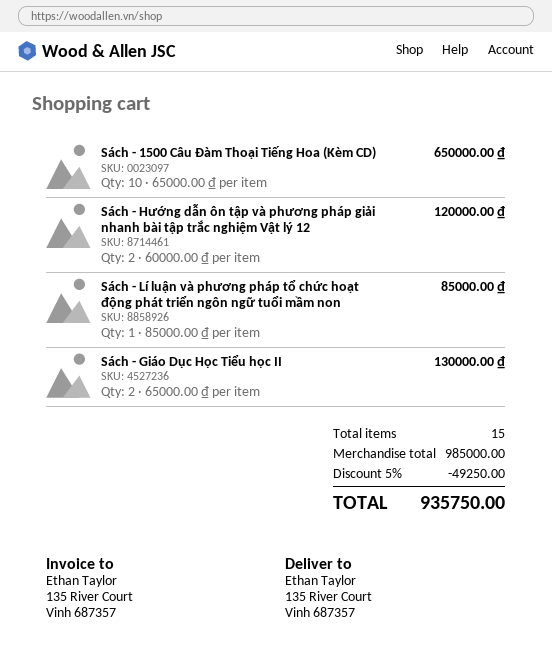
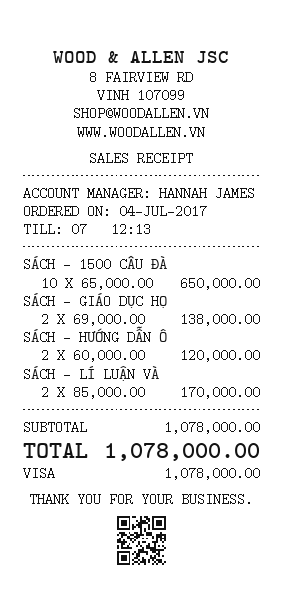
Sách - Lí luận và phương pháp tổ chức hoạt động phát triển ngôn ngữ tuổi mầm non: 1 x 85000.00 = 85000.00 -> 2 x 85000.00 = 170000.00
Sách - Giáo Dục Học Tiểu học II: 2 x 65000.00 = 130000.00 -> 2 x 69000.00 = 138000.00
subtotal: 985000.00 -> 1078000.00
discount: 5% = 49250.00 -> none
total: 935750.00 -> 1078000.00

